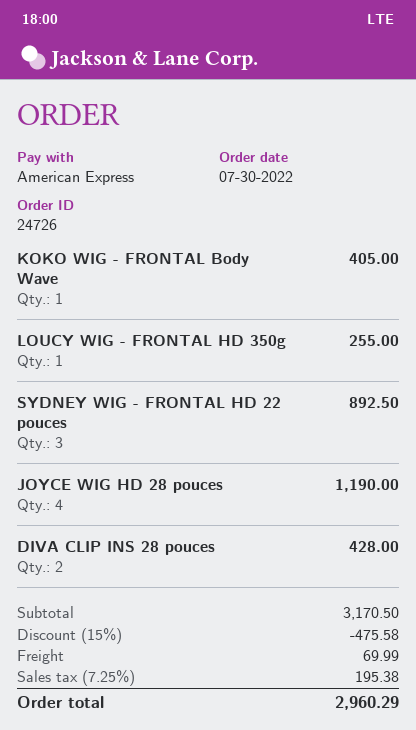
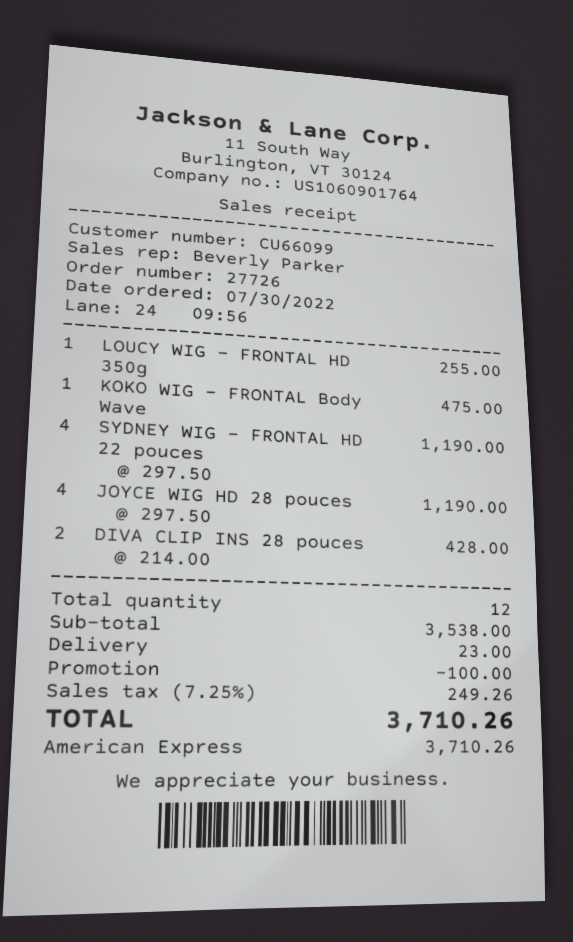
order number: 24726 -> 27726
KOKO WIG - FRONTAL Body Wave: 1 for 405.00 -> 1 for 475.00
SYDNEY WIG - FRONTAL HD 22 pouces: 3 for 892.50 -> 4 for 1190.00
subtotal: 3170.50 -> 3538.00
discount: 475.58 -> 100.00
shipping: 69.99 -> 23.00
tax: 7.25% = 195.38 -> 7.25% = 249.26
total: 2960.29 -> 3710.26

